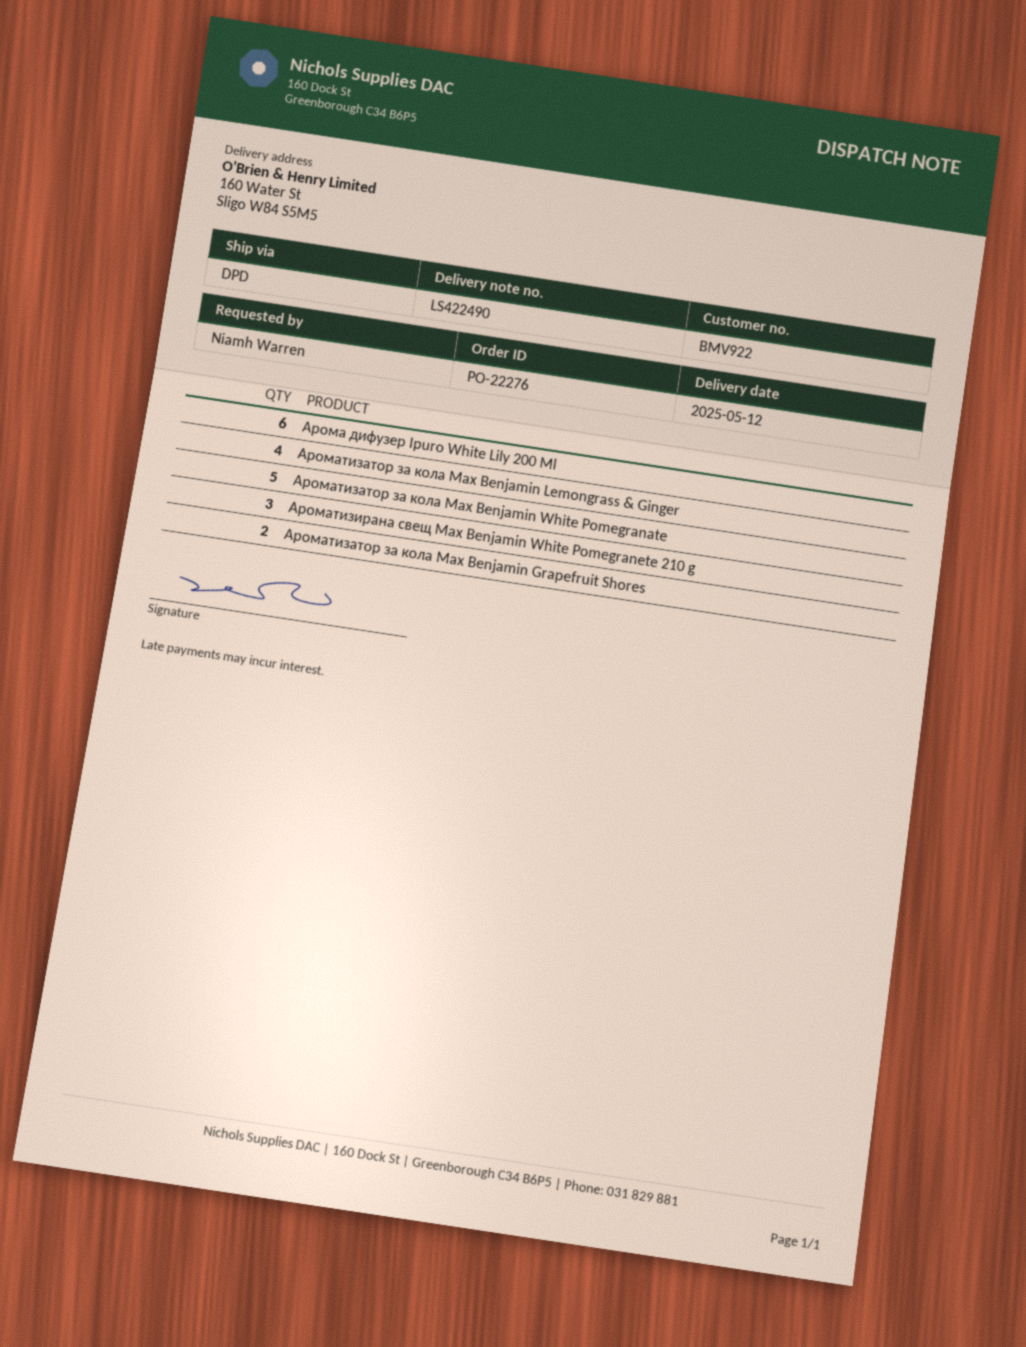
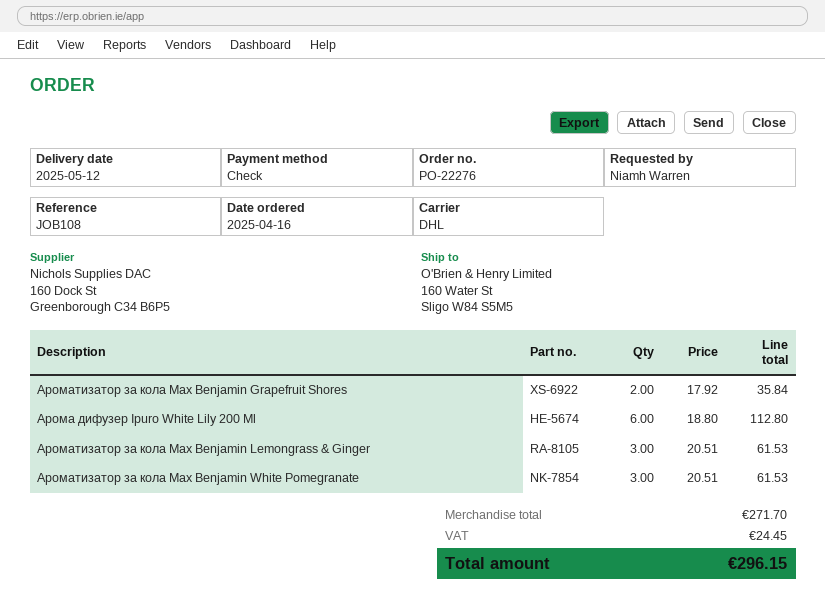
shipping method: DPD -> DHL
Ароматизатор за кола Max Benjamin Lemongrass & Ginger: 4 -> 3
Ароматизатор за кола Max Benjamin White Pomegranate: 5 -> 3
Ароматизирана свещ Max Benjamin White Pomegranete 210 g: 3 -> none

